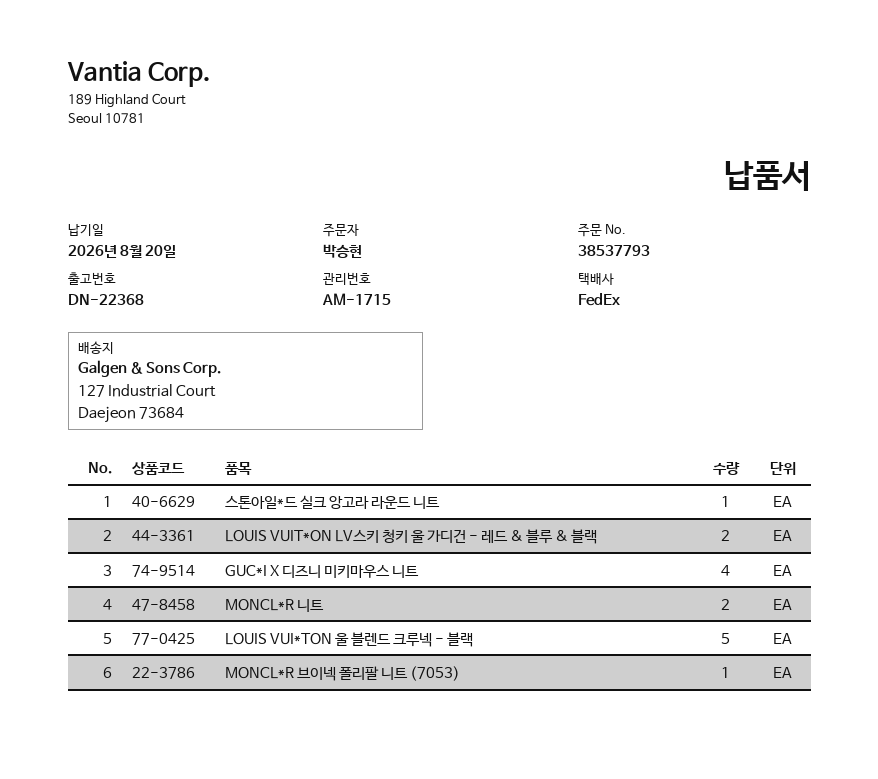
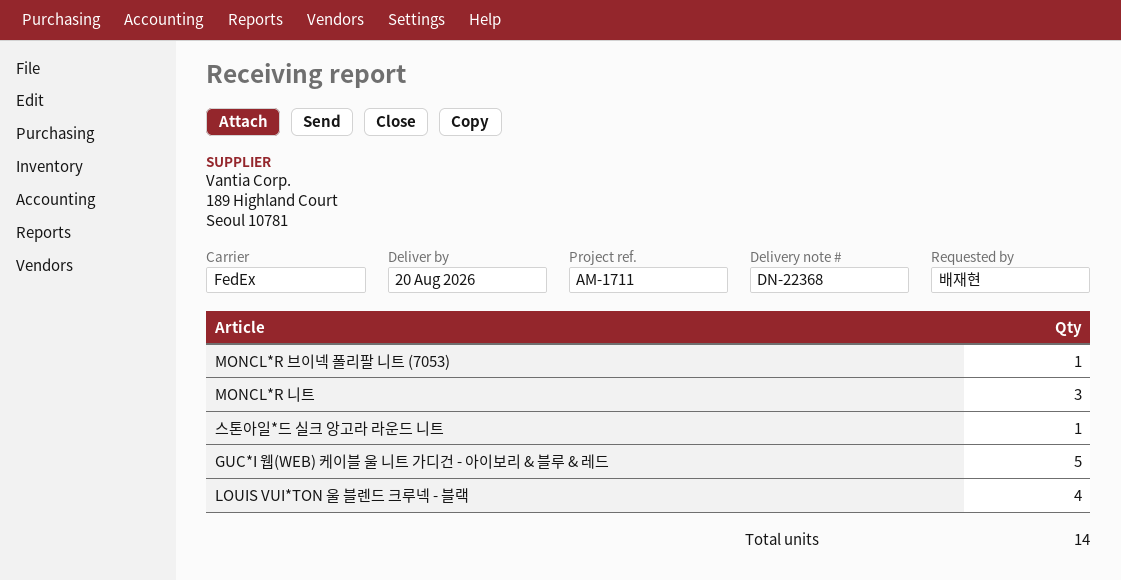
reference: AM-1715 -> AM-1711
ordered by: 박승현 -> 배재현
LOUIS VUIT*ON LV스키 청키 울 가디건 - 레드 & 블루 & 블랙: 2 -> none
GUC*I X 디즈니 미키마우스 니트: 4 -> none
MONCL*R 니트: 2 -> 3
LOUIS VUI*TON 울 블렌드 크루넥 - 블랙: 5 -> 4
GUC*I 웹(WEB) 케이블 울 니트 가디건 - 아이보리 & 블루 & 레드: none -> 5

